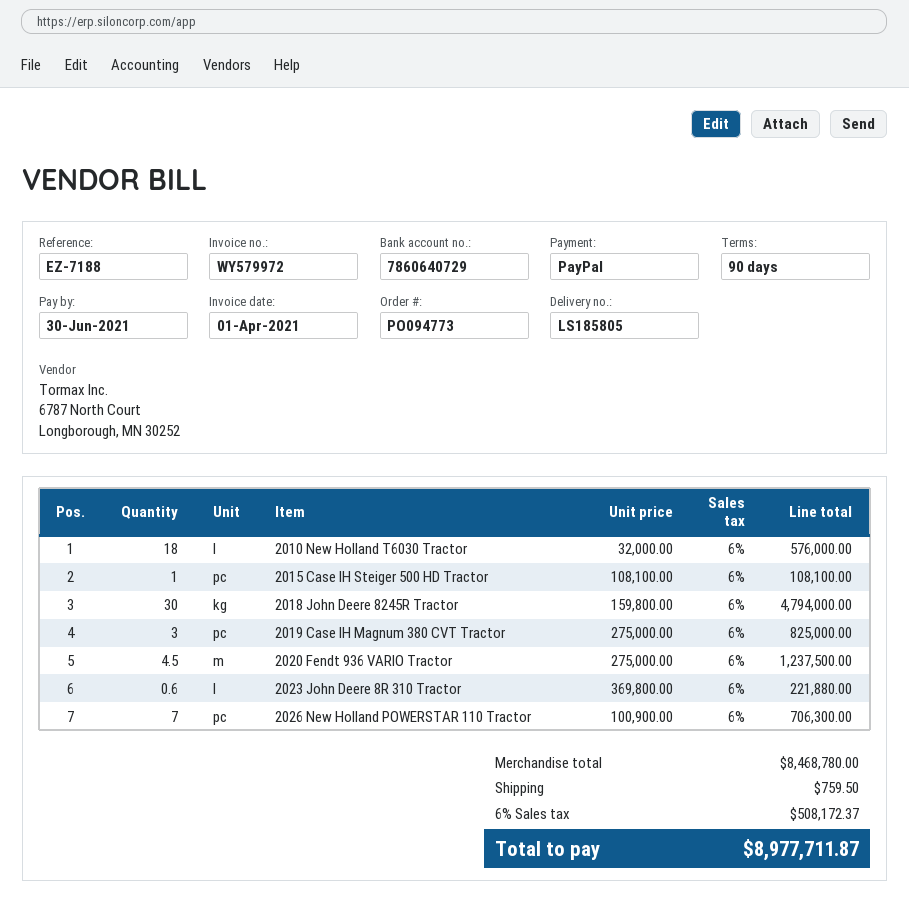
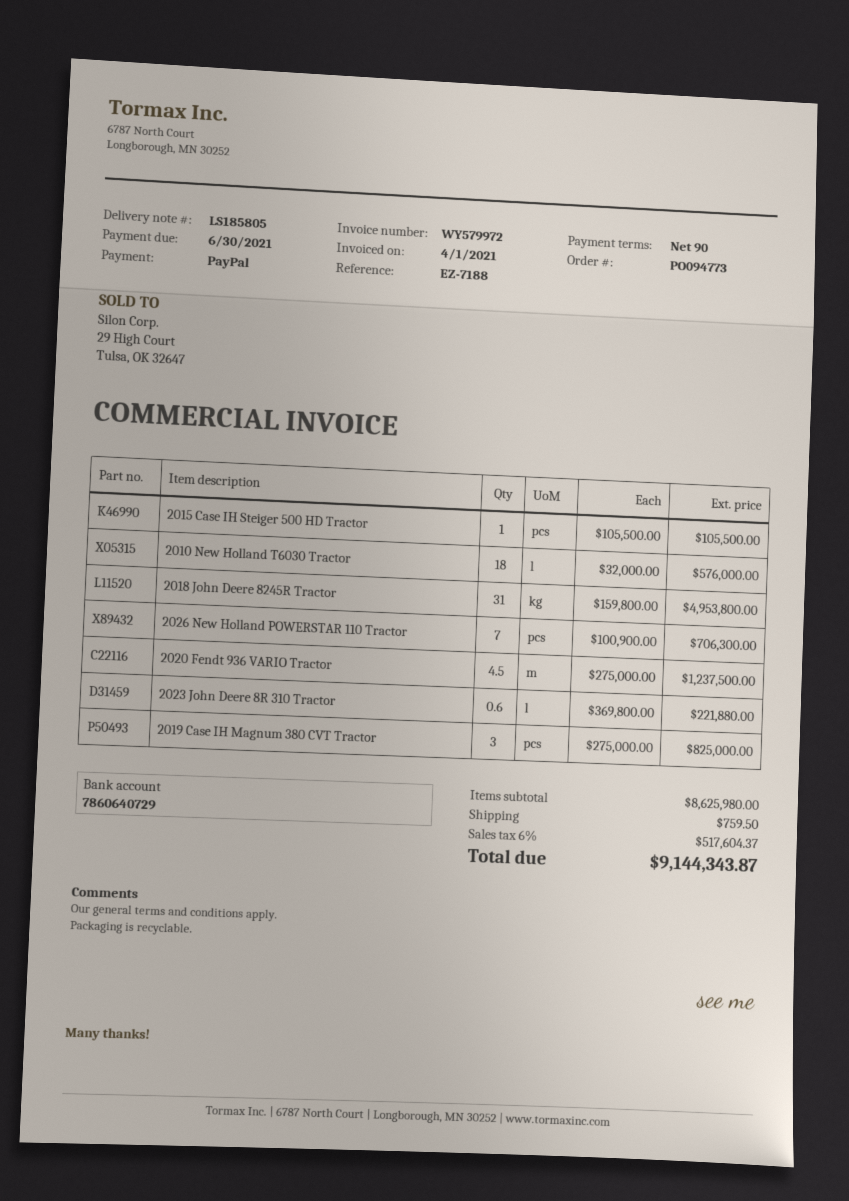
2015 Case IH Steiger 500 HD Tractor: 1 x 108100.00 = 108100.00 -> 1 x 105500.00 = 105500.00
2018 John Deere 8245R Tractor: 30 x 159800.00 = 4794000.00 -> 31 x 159800.00 = 4953800.00
subtotal: 8468780.00 -> 8625980.00
tax: 6% = 508172.37 -> 6% = 517604.37
total: 8977711.87 -> 9144343.87

